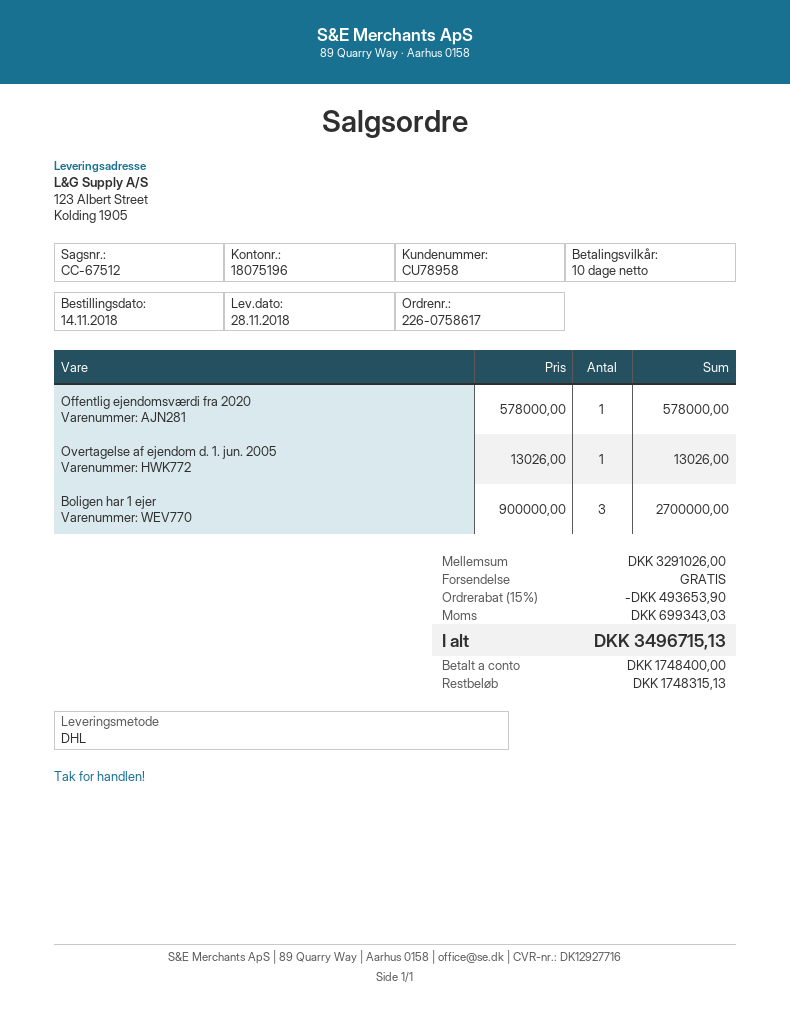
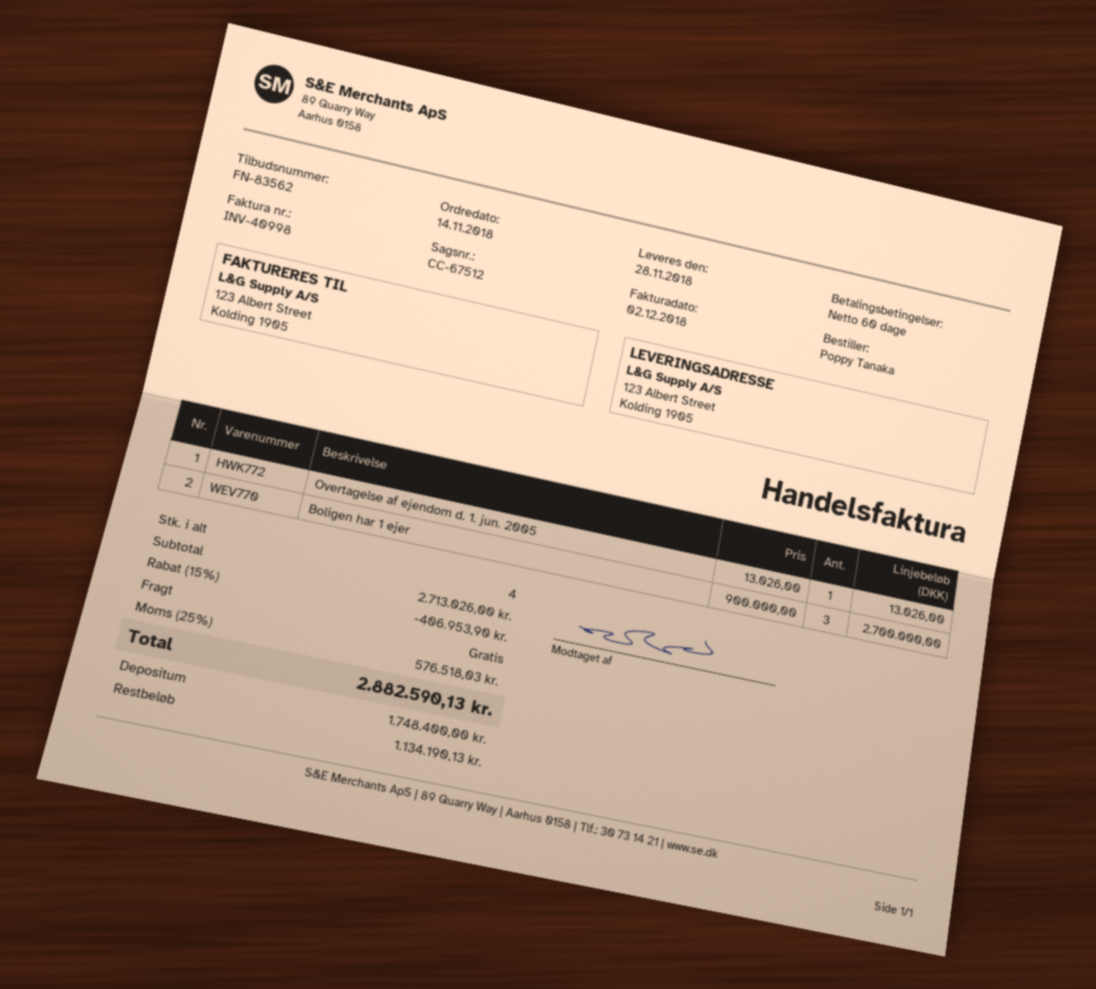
payment terms: 10 days -> 60 days
Offentlig ejendomsværdi fra 2020: 1 x 578000.00 = 578000.00 -> none
subtotal: 3291026.00 -> 2713026.00
discount: 15% = 493653.90 -> 15% = 406953.90
tax: 699343.03 -> 576518.03
total: 3496715.13 -> 2882590.13
balance: 1748315.13 -> 1134190.13

